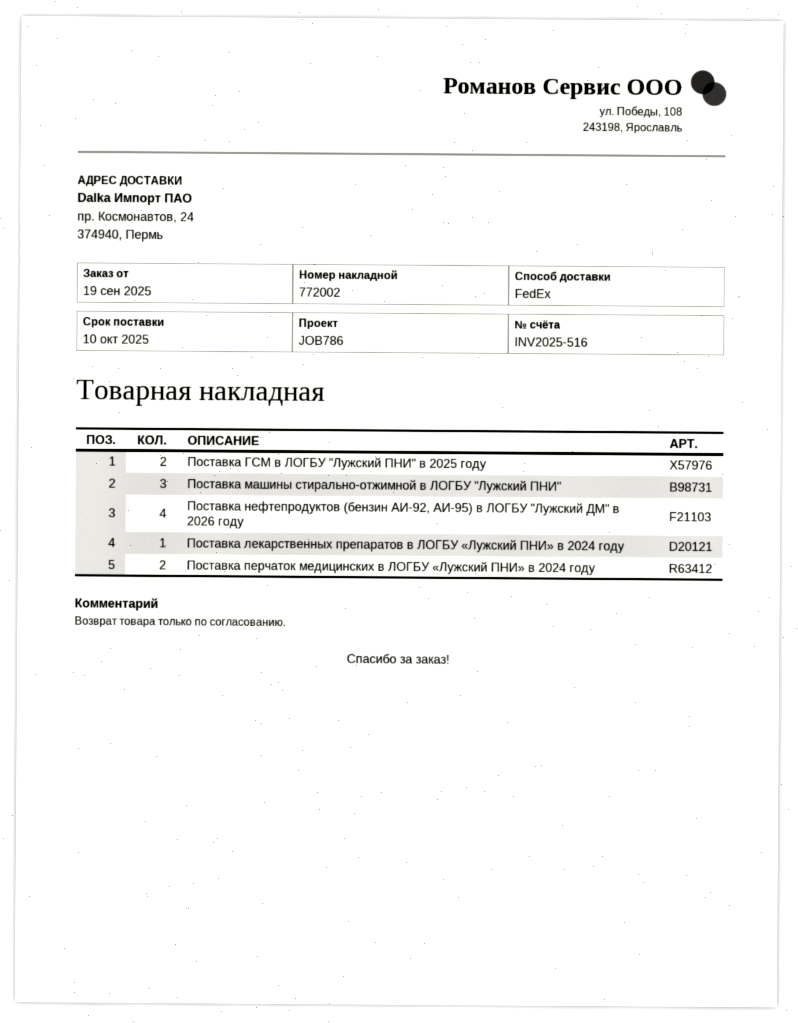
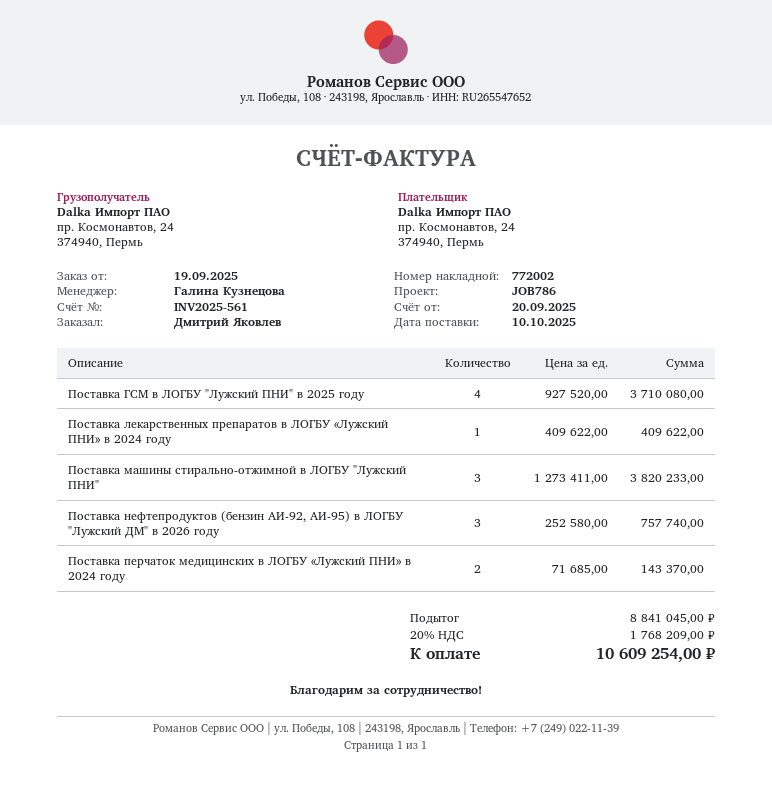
invoice number: INV2025-516 -> INV2025-561
Поставка ГСМ в ЛОГБУ "Лужский ПНИ" в 2025 году: 2 -> 4
Поставка нефтепродуктов (бензин АИ-92, АИ-95) в ЛОГБУ "Лужский ДМ" в 2026 году: 4 -> 3

